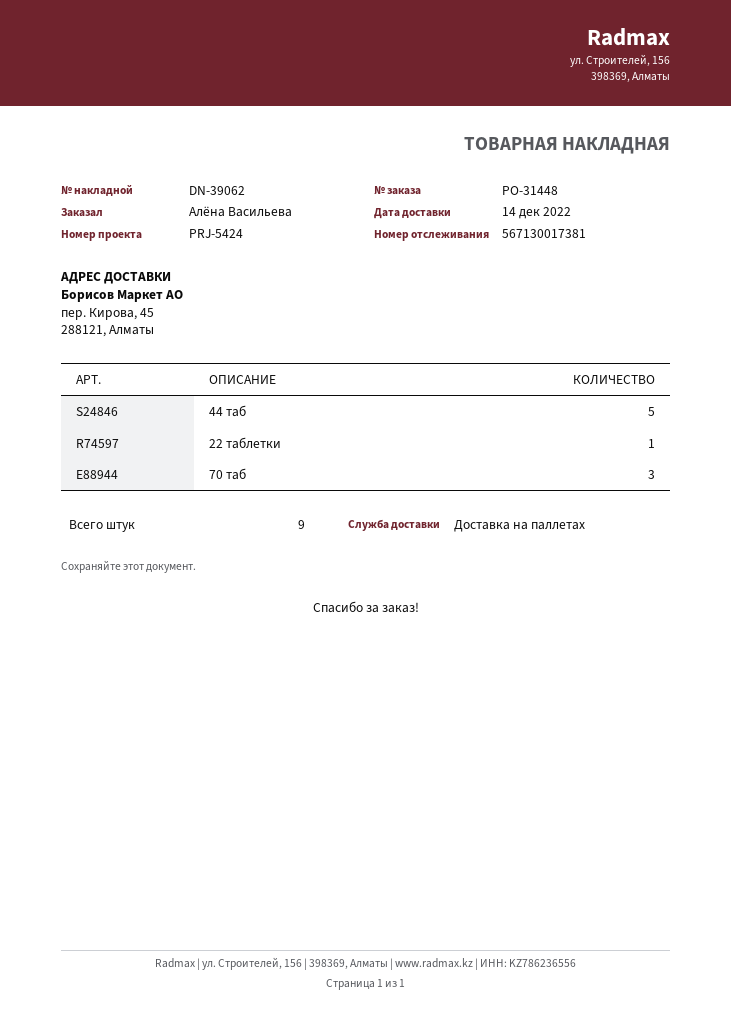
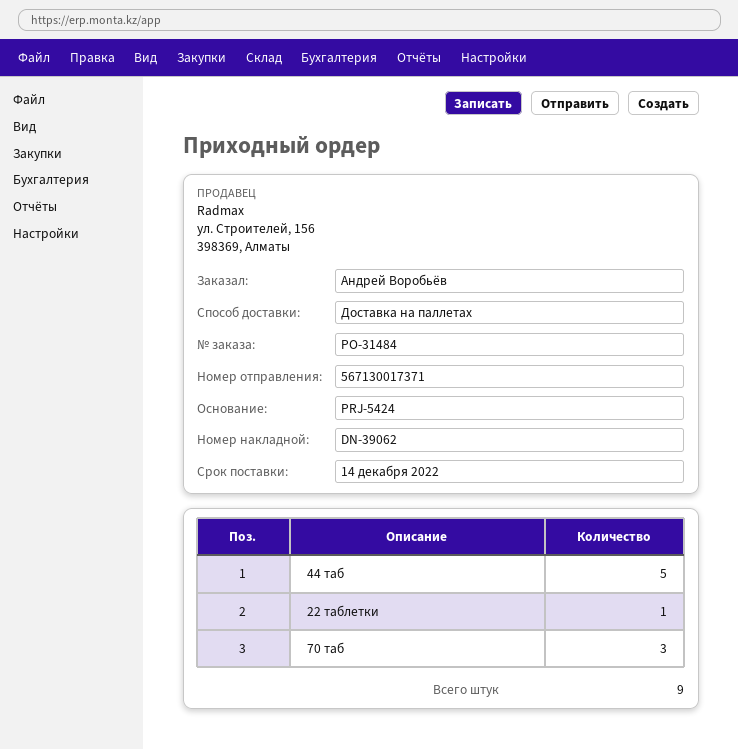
order number: PO-31448 -> PO-31484
ordered by: Алёна Васильева -> Андрей Воробьёв
tracking number: 567130017381 -> 567130017371

